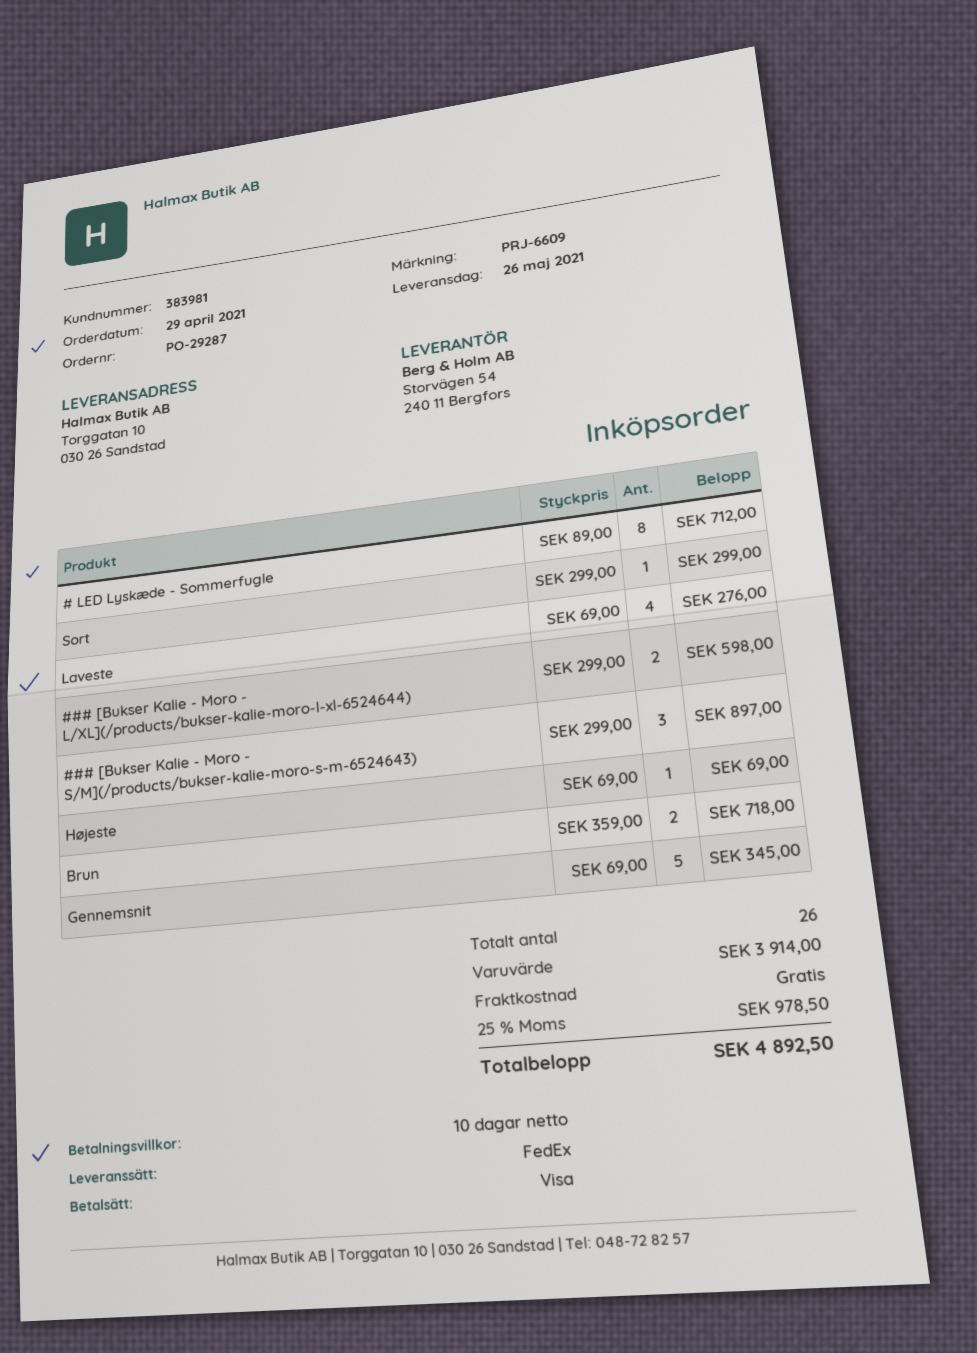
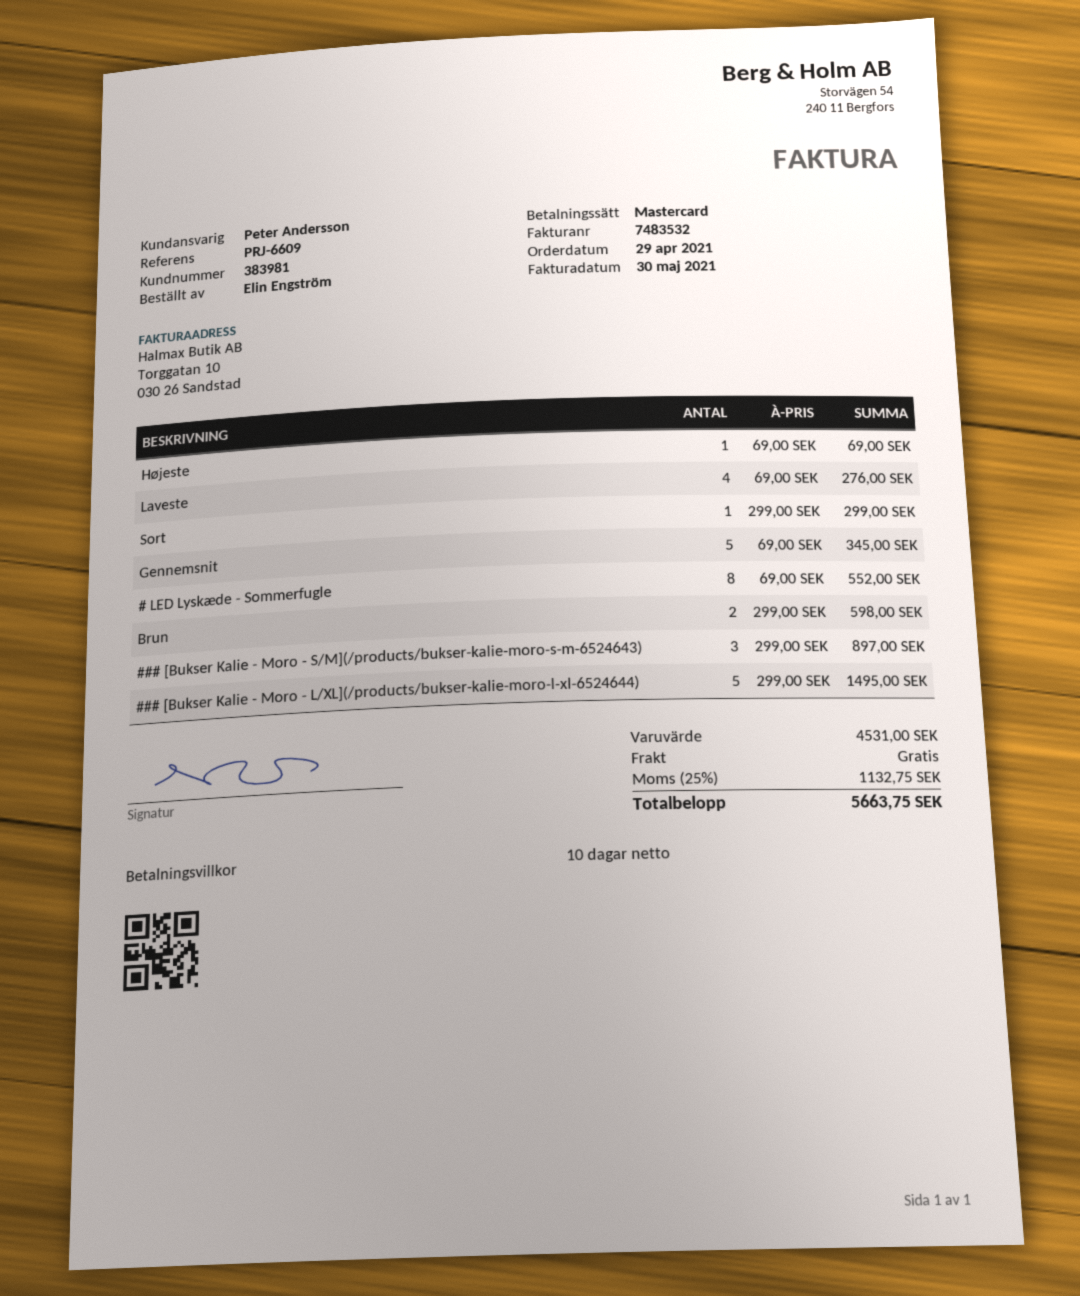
payment method: Visa -> Mastercard
# LED Lyskæde - Sommerfugle: 8 x 89.00 = 712.00 -> 8 x 69.00 = 552.00
### [Bukser Kalie - Moro - L/XL](/products/bukser-kalie-moro-l-xl-6524644): 2 x 299.00 = 598.00 -> 5 x 299.00 = 1495.00
Brun: 2 x 359.00 = 718.00 -> 2 x 299.00 = 598.00
subtotal: 3914.00 -> 4531.00
tax: 25% = 978.50 -> 25% = 1132.75
total: 4892.50 -> 5663.75

